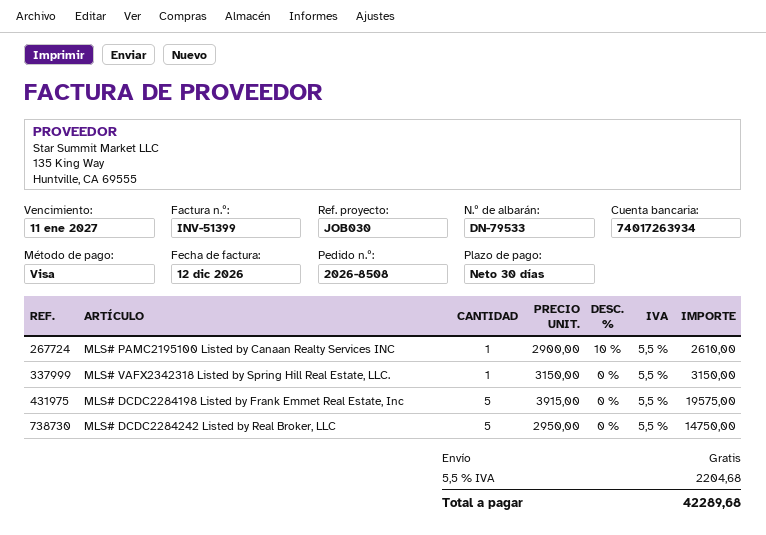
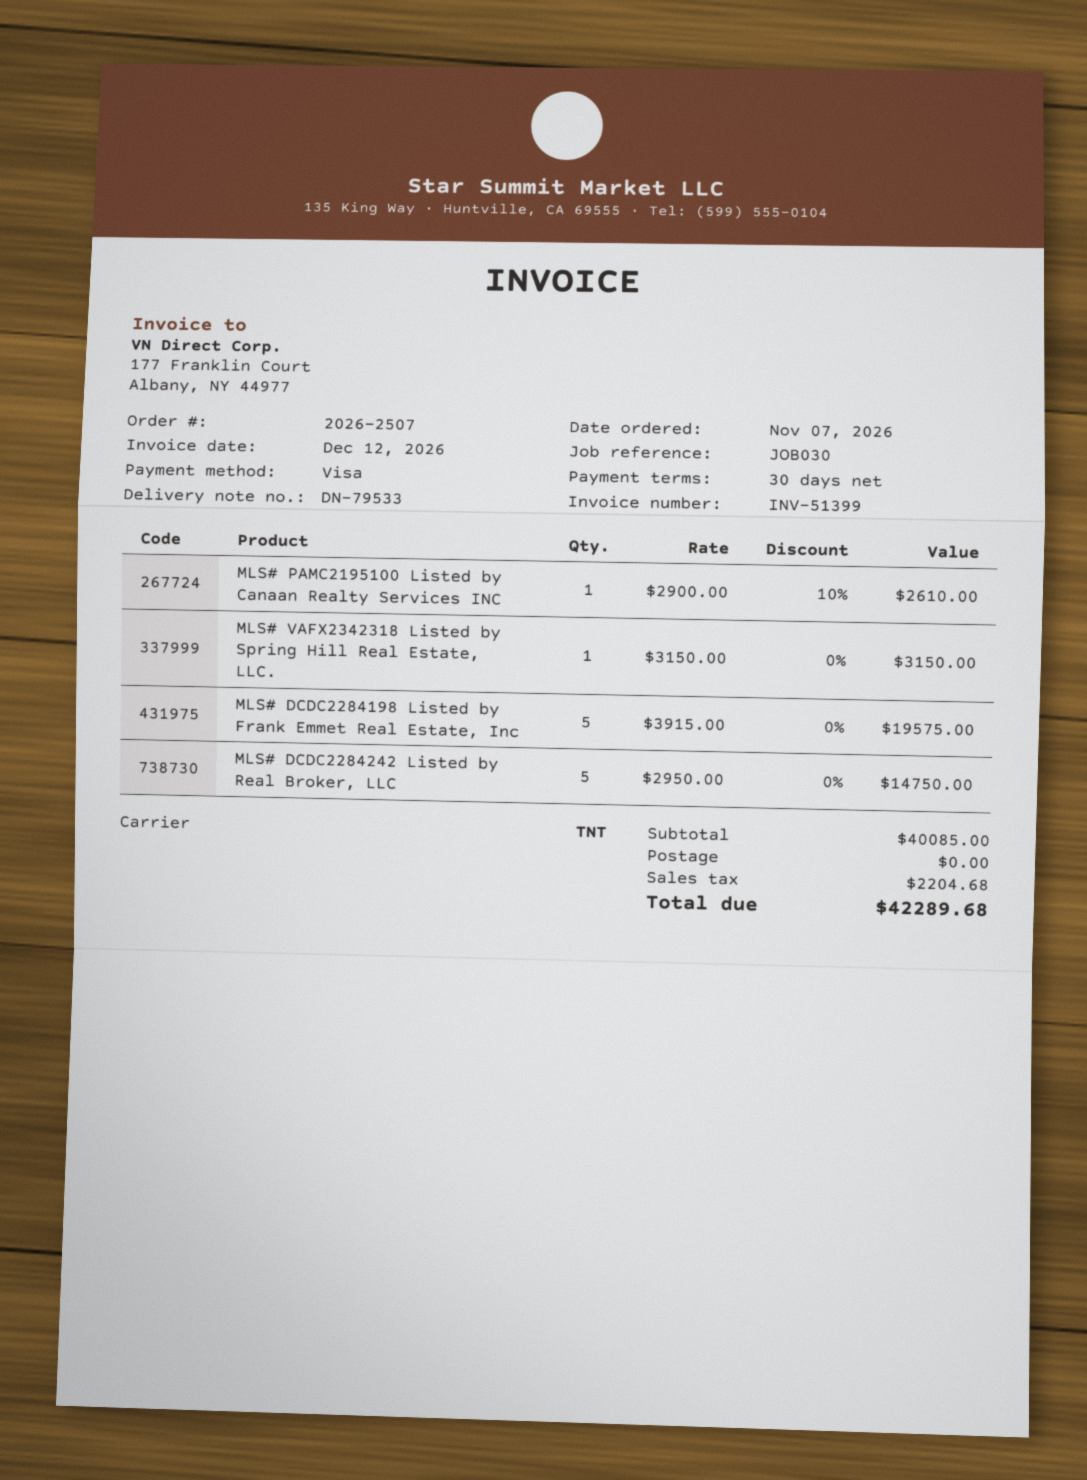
order number: 2026-8508 -> 2026-2507

